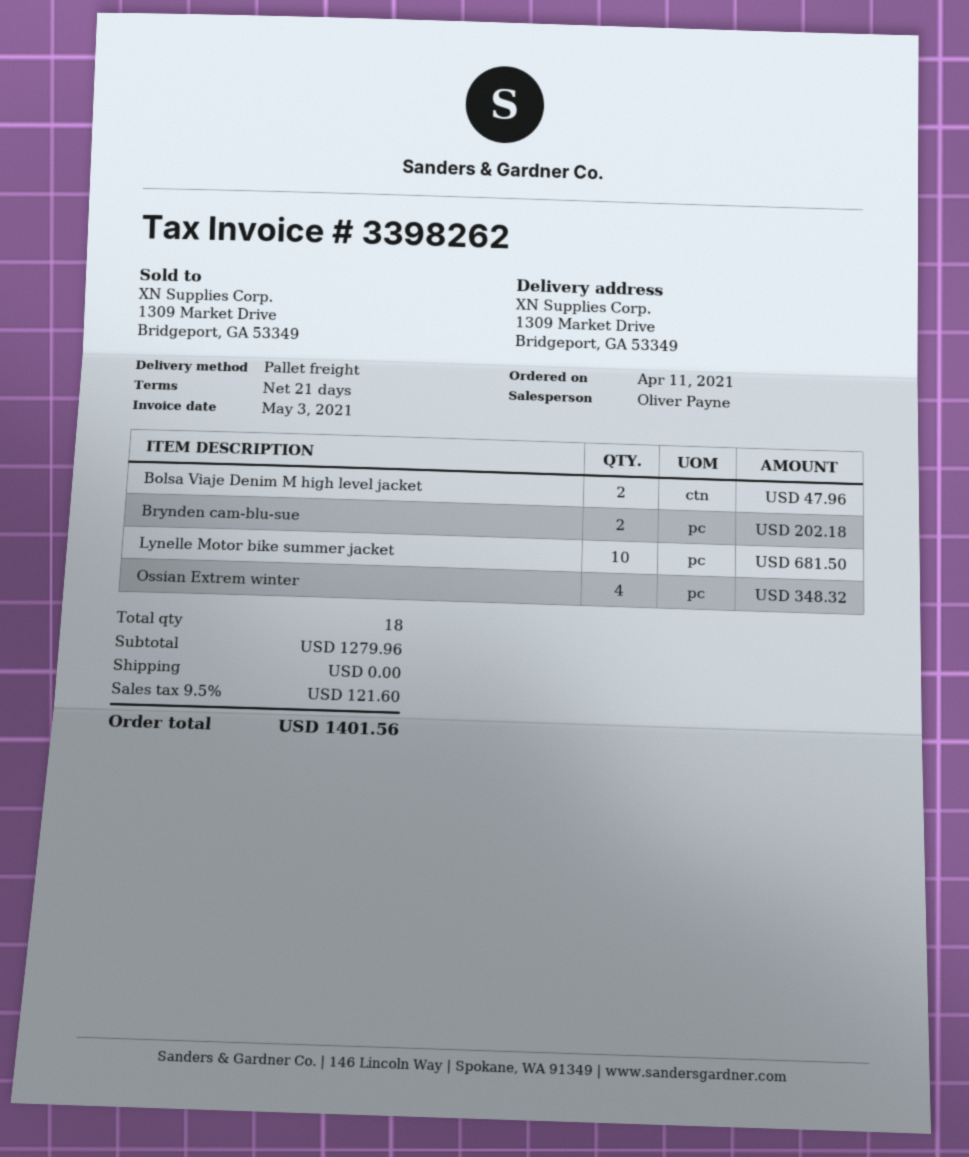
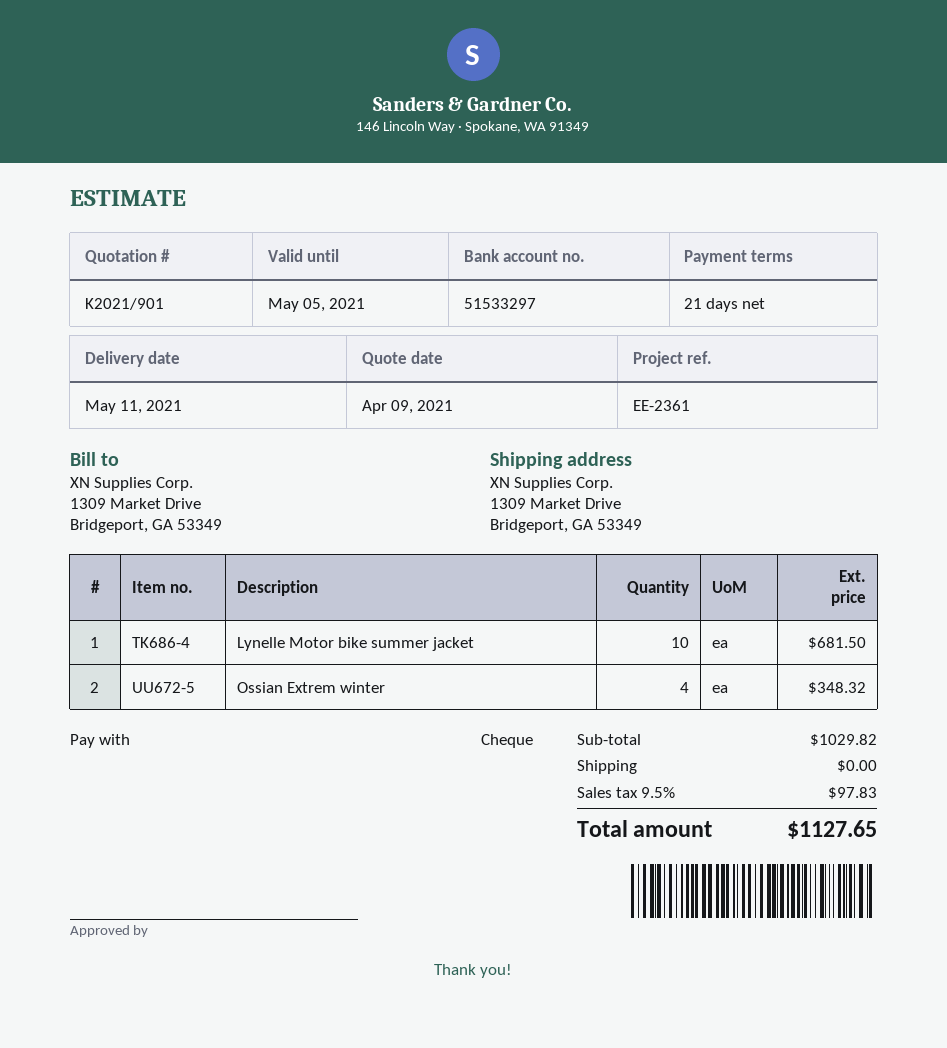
Bolsa Viaje Denim M high level jacket: 2 for 47.96 -> none
Brynden cam-blu-sue: 2 for 202.18 -> none
subtotal: 1279.96 -> 1029.82
tax: 9.5% = 121.60 -> 9.5% = 97.83
total: 1401.56 -> 1127.65

